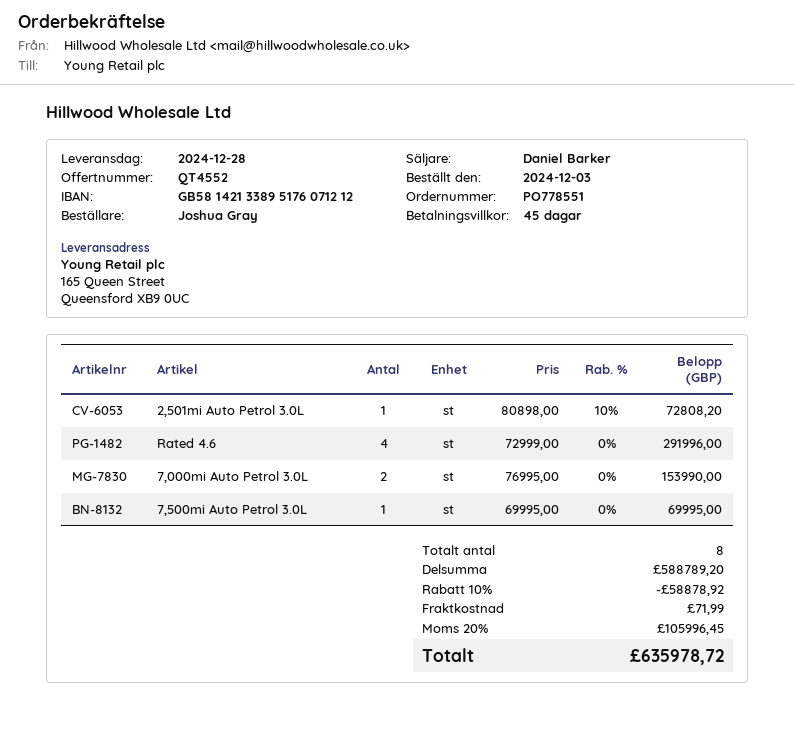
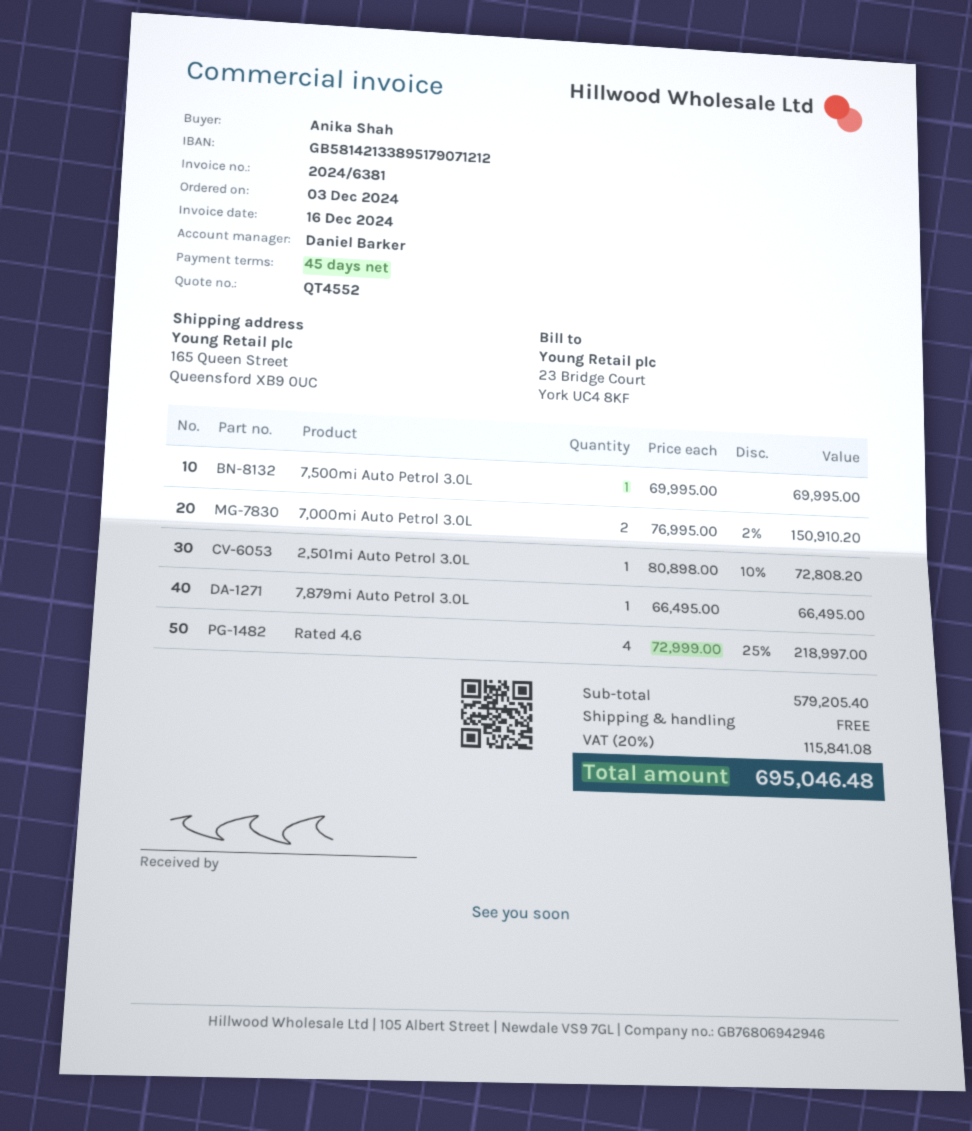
ordered by: Joshua Gray -> Anika Shah
bank account: GB58142133895176071212 -> GB58142133895179071212
Rated 4.6: 4 x 72999.00 = 291996.00 -> 4 x 72999.00 - 25% = 218997.00
7,000mi Auto Petrol 3.0L: 2 x 76995.00 = 153990.00 -> 2 x 76995.00 - 2% = 150910.20
7,879mi Auto Petrol 3.0L: none -> 1 x 66495.00 = 66495.00
subtotal: 588789.20 -> 579205.40
discount: 10% = 58878.92 -> none
shipping: 71.99 -> 0.00
tax: 20% = 105996.45 -> 20% = 115841.08
total: 635978.72 -> 695046.48

